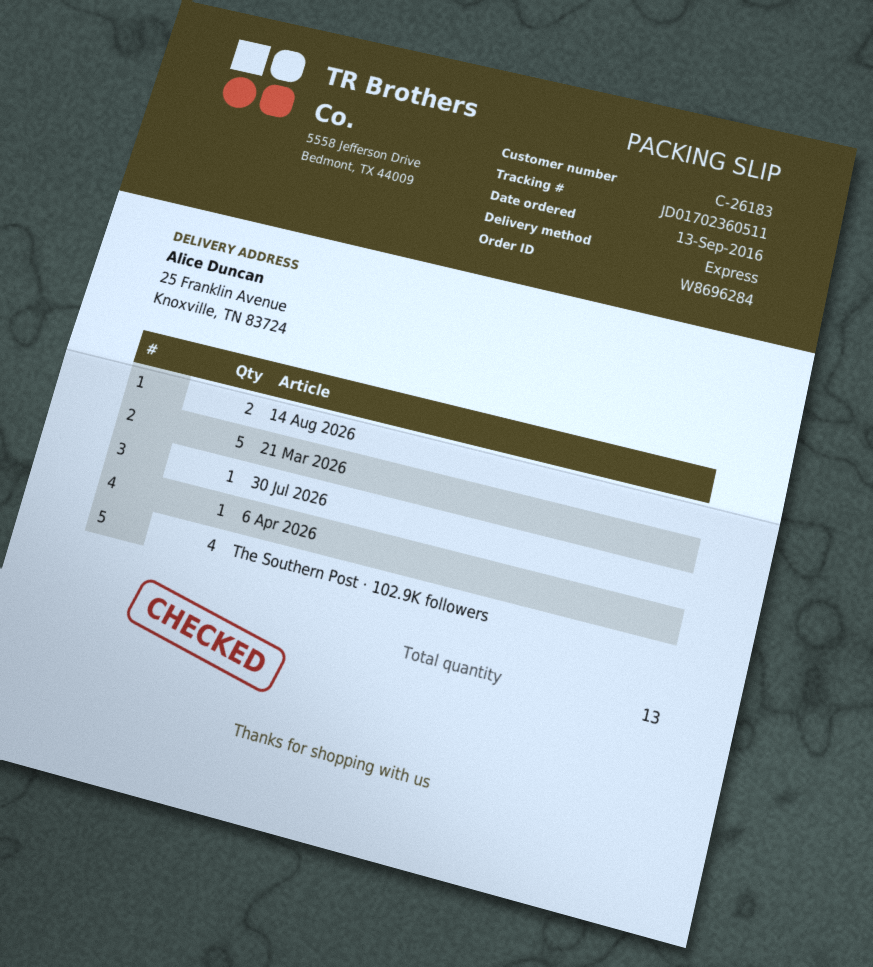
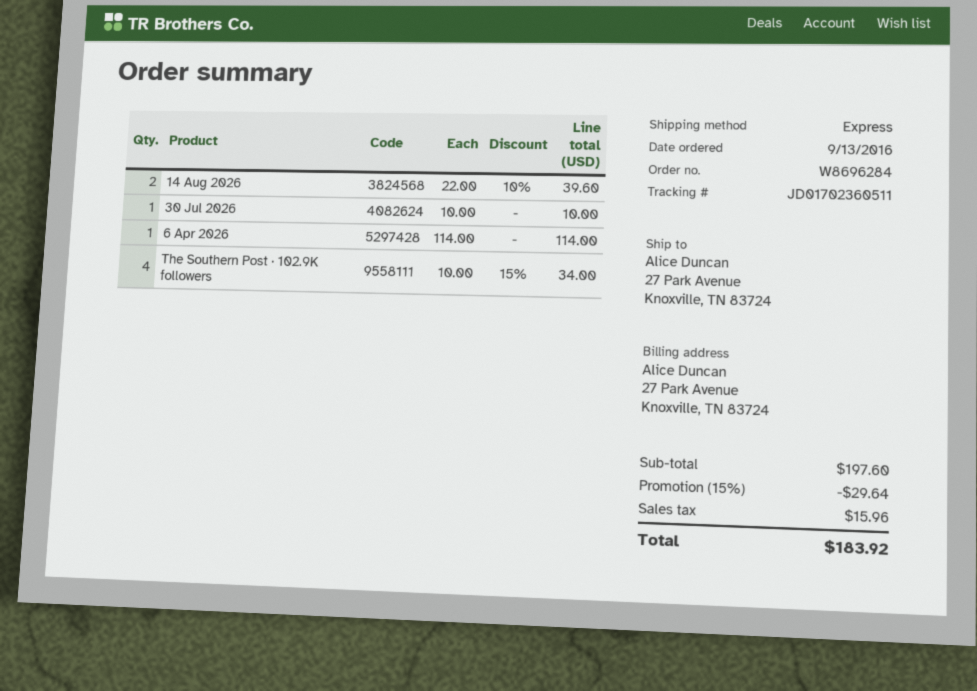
ship to: 25 Franklin Avenue, Knoxville, TN 83724 -> 27 Park Avenue, Knoxville, TN 83724
21 Mar 2026: 5 -> none

